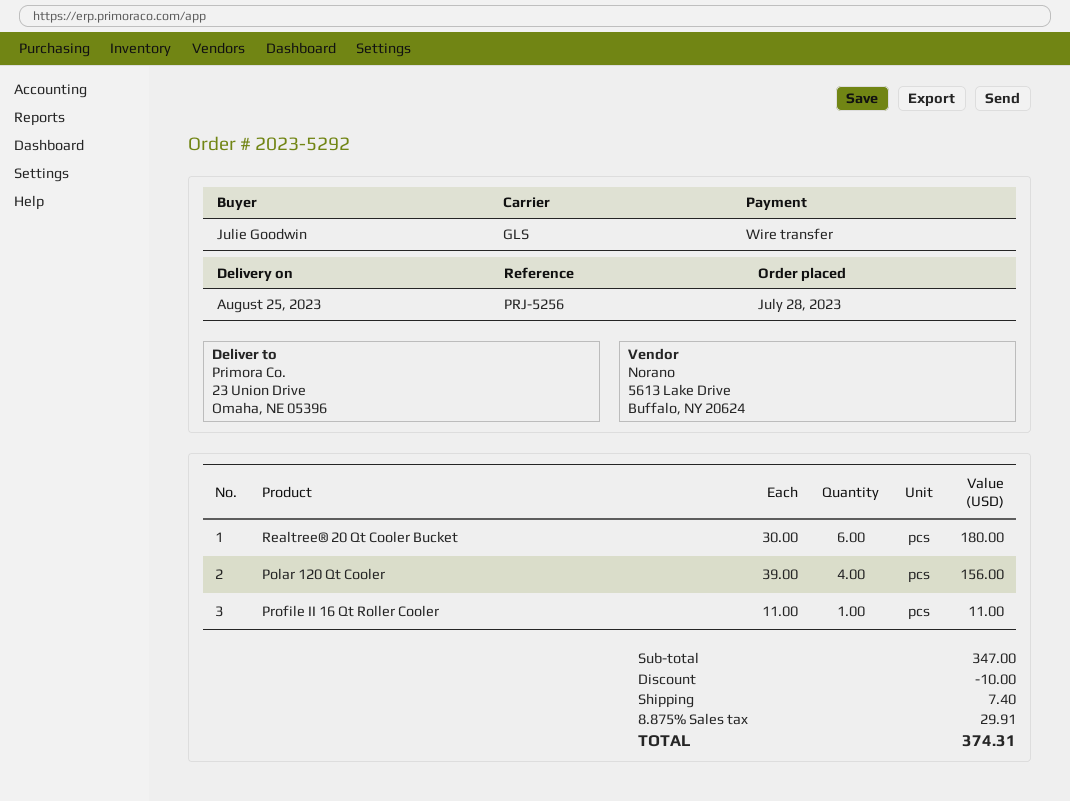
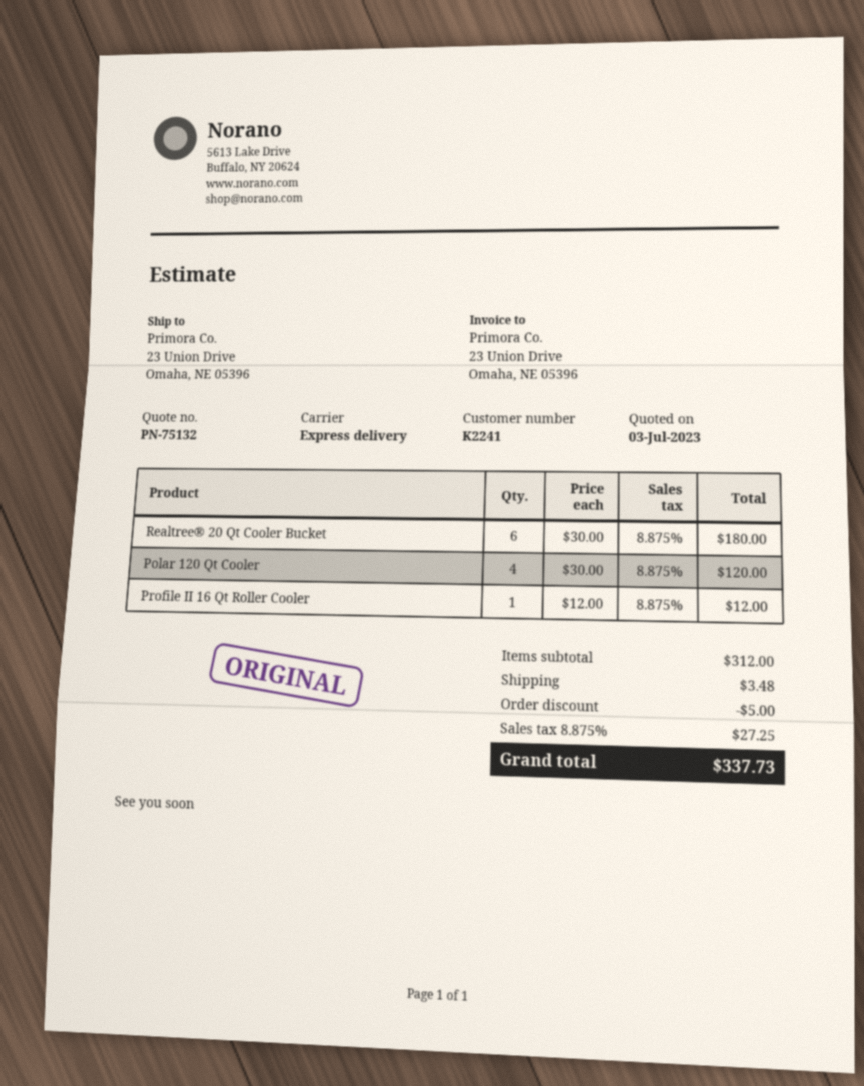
shipping method: GLS -> express
Polar 120 Qt Cooler: 4 x 39.00 = 156.00 -> 4 x 30.00 = 120.00
Profile II 16 Qt Roller Cooler: 1 x 11.00 = 11.00 -> 1 x 12.00 = 12.00
subtotal: 347.00 -> 312.00
discount: 10.00 -> 5.00
shipping: 7.40 -> 3.48
tax: 8.875% = 29.91 -> 8.875% = 27.25
total: 374.31 -> 337.73

